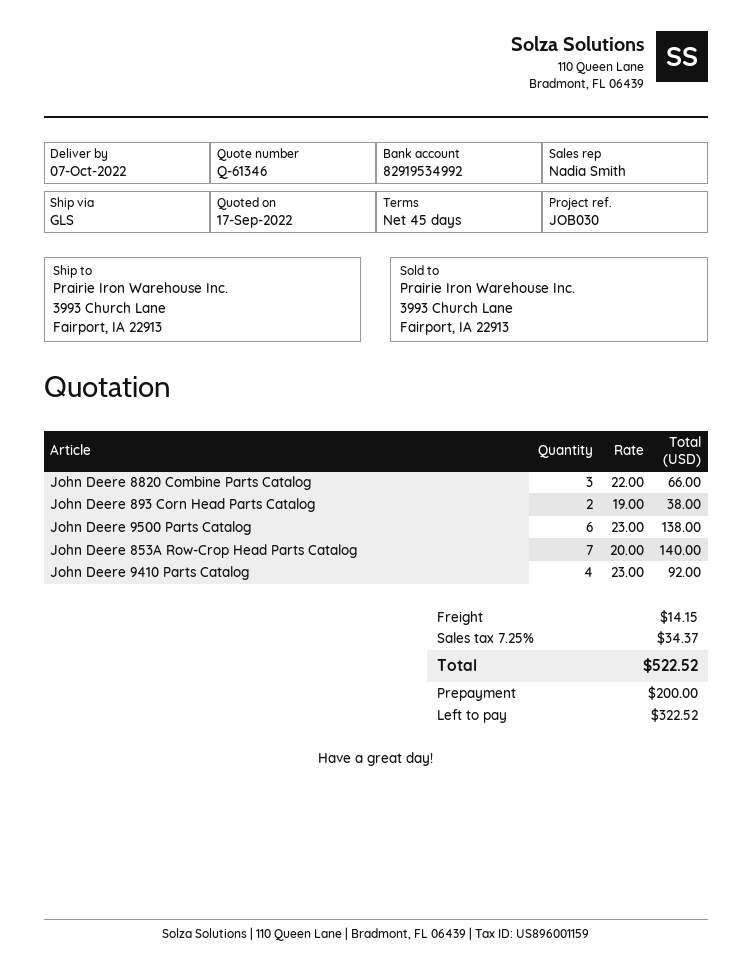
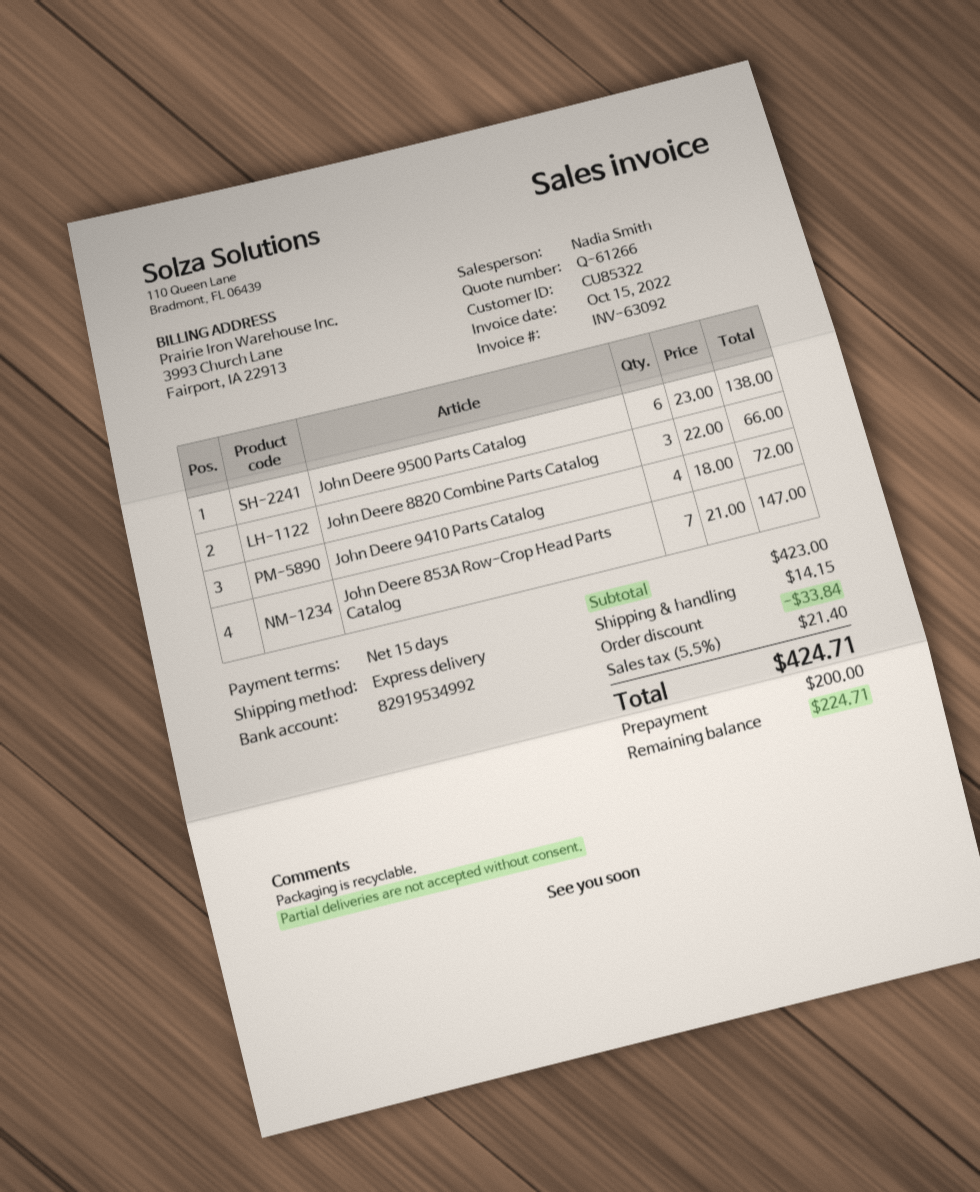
quote number: Q-61346 -> Q-61266
payment terms: 45 days -> 15 days
shipping method: GLS -> express
John Deere 893 Corn Head Parts Catalog: 2 x 19.00 = 38.00 -> none
John Deere 853A Row-Crop Head Parts Catalog: 7 x 20.00 = 140.00 -> 7 x 21.00 = 147.00
John Deere 9410 Parts Catalog: 4 x 23.00 = 92.00 -> 4 x 18.00 = 72.00
discount: none -> 33.84
tax: 7.25% = 34.37 -> 5.5% = 21.40
total: 522.52 -> 424.71
balance: 322.52 -> 224.71

